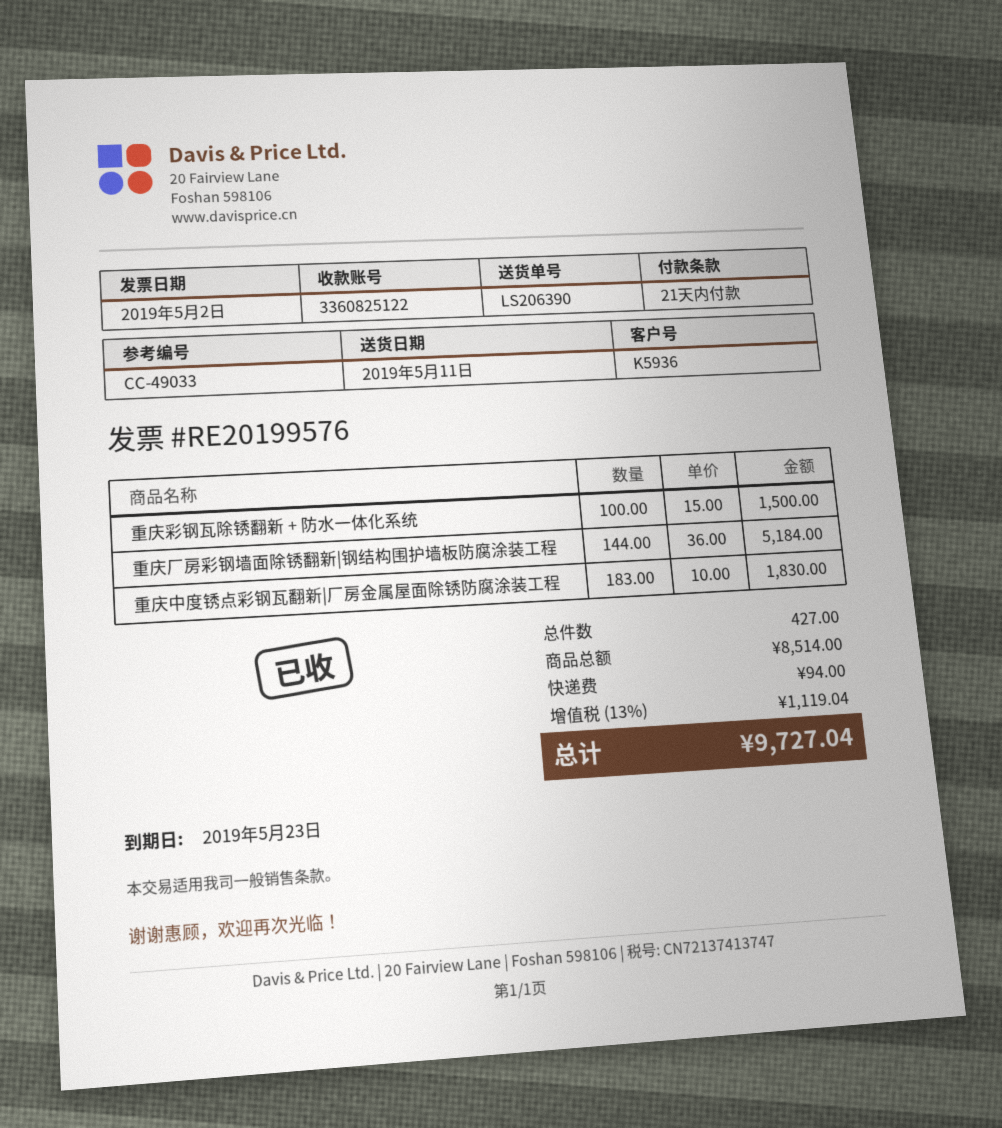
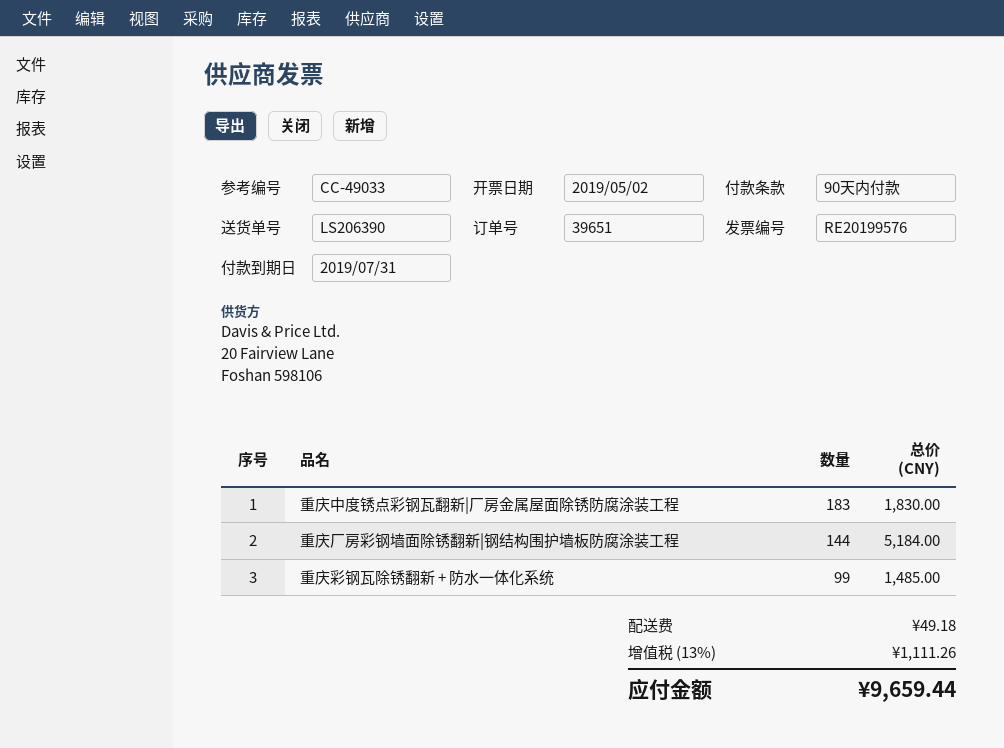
payment terms: 21 days -> 90 days
due date: 2019-05-23 -> 2019-07-31
重庆彩钢瓦除锈翻新 + 防水一体化系统: 100 for 1500.00 -> 99 for 1485.00
shipping: 94.00 -> 49.18
tax: 13% = 1119.04 -> 13% = 1111.26
total: 9727.04 -> 9659.44

